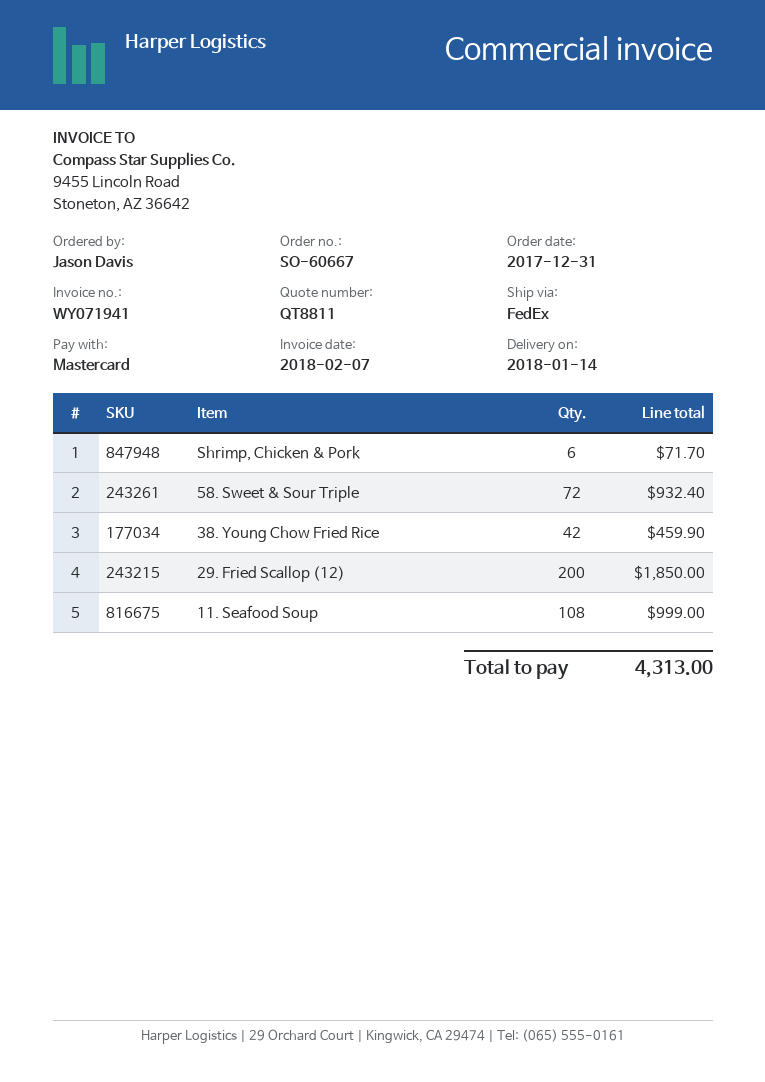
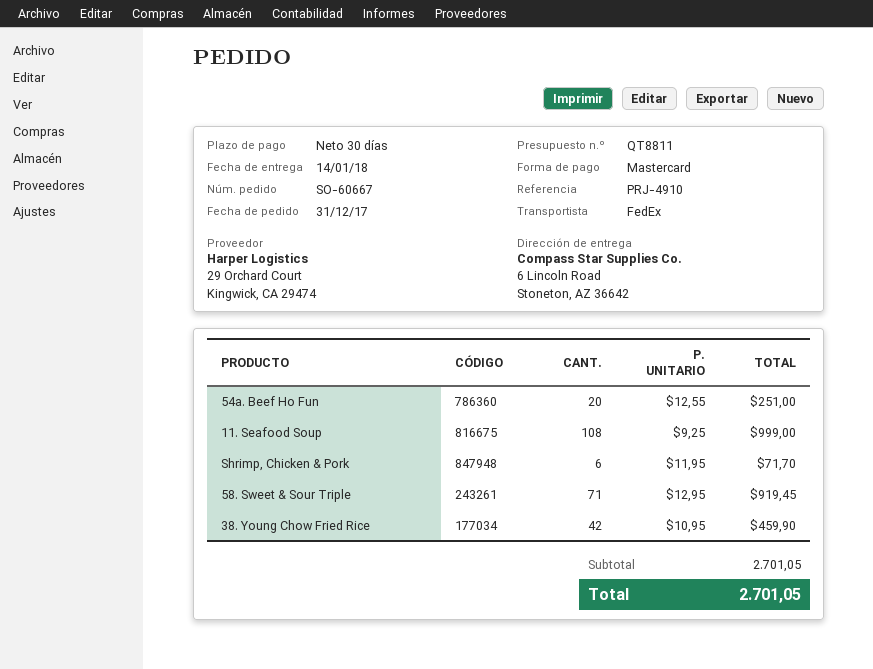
58. Sweet & Sour Triple: 72 for 932.40 -> 71 for 919.45
29. Fried Scallop (12): 200 for 1850.00 -> none
54a. Beef Ho Fun: none -> 20 for 251.00
total: 4313.00 -> 2701.05

